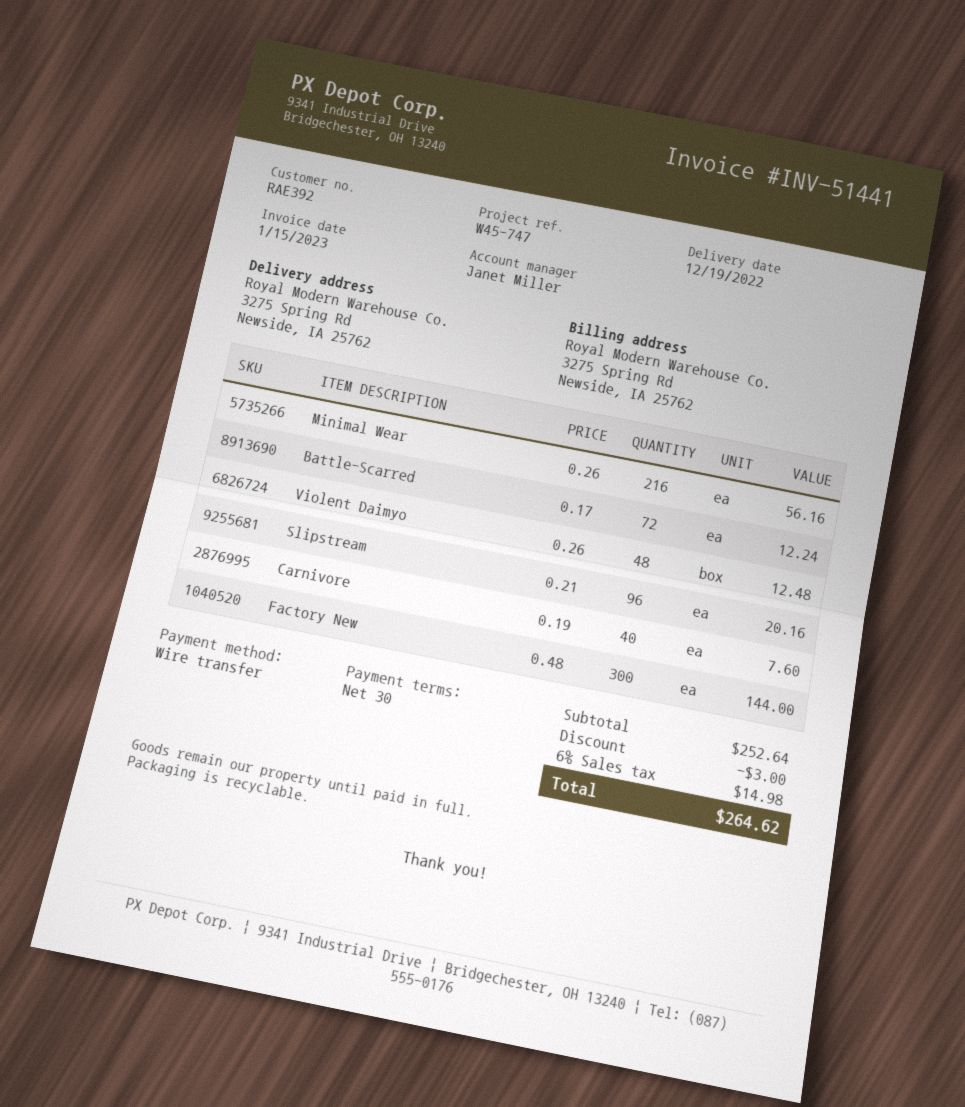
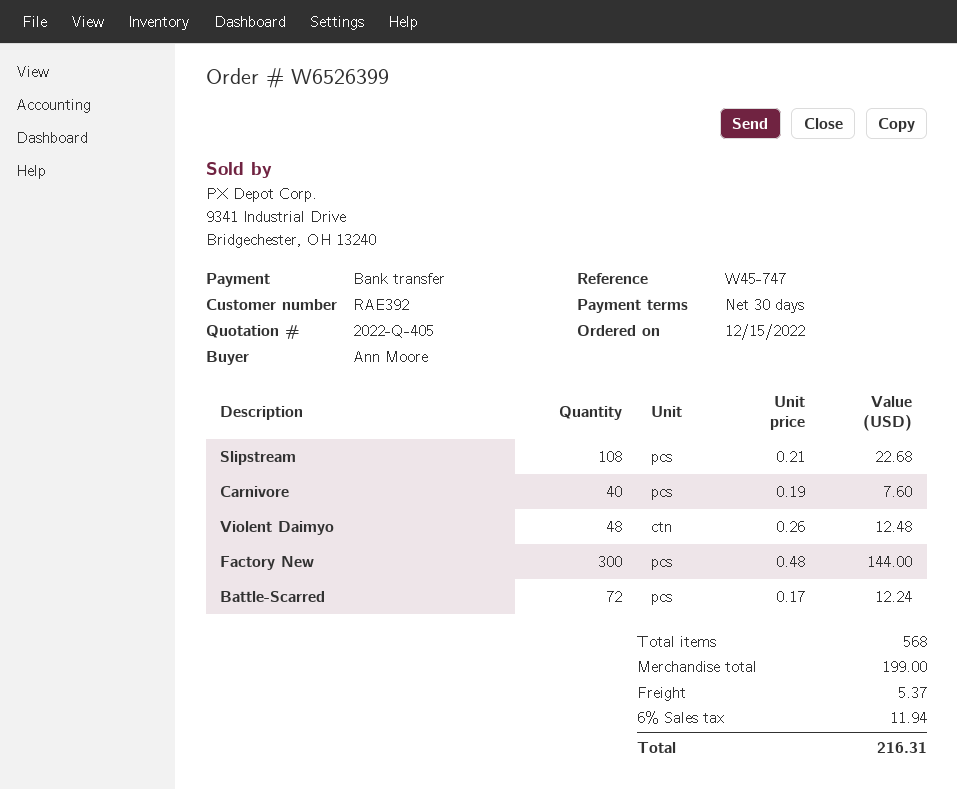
Minimal Wear: 216 x 0.26 = 56.16 -> none
Slipstream: 96 x 0.21 = 20.16 -> 108 x 0.21 = 22.68
subtotal: 252.64 -> 199.00
discount: 3.00 -> none
shipping: none -> 5.37
tax: 6% = 14.98 -> 6% = 11.94
total: 264.62 -> 216.31

